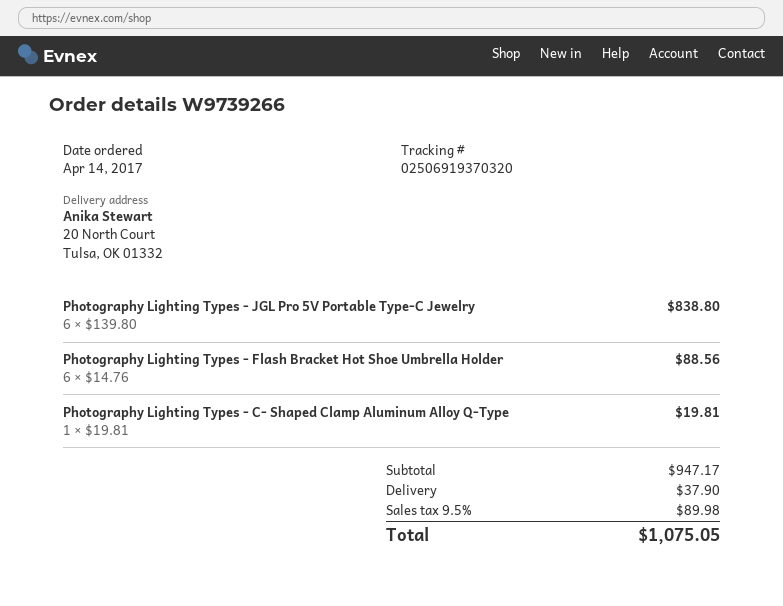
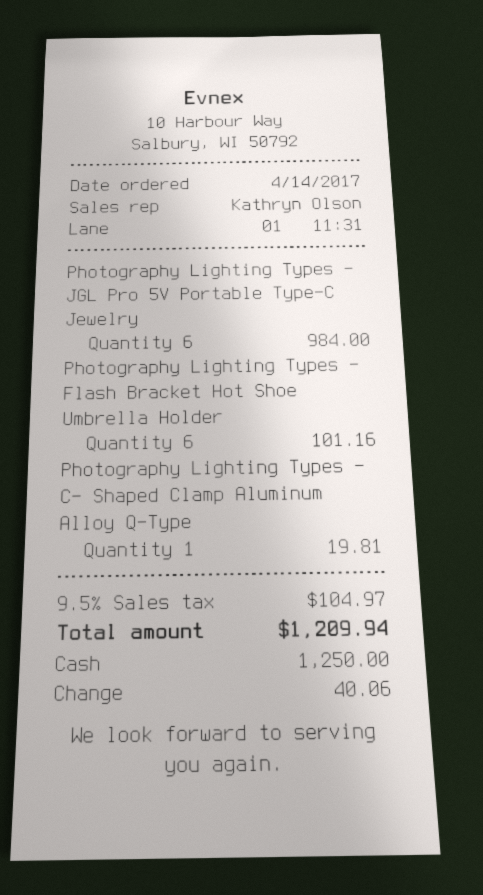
Photography Lighting Types - JGL Pro 5V Portable Type-C Jewelry: 6 for 838.80 -> 6 for 984.00
Photography Lighting Types - Flash Bracket Hot Shoe Umbrella Holder: 6 for 88.56 -> 6 for 101.16
shipping: 37.90 -> none
tax: 9.5% = 89.98 -> 9.5% = 104.97
total: 1075.05 -> 1209.94

